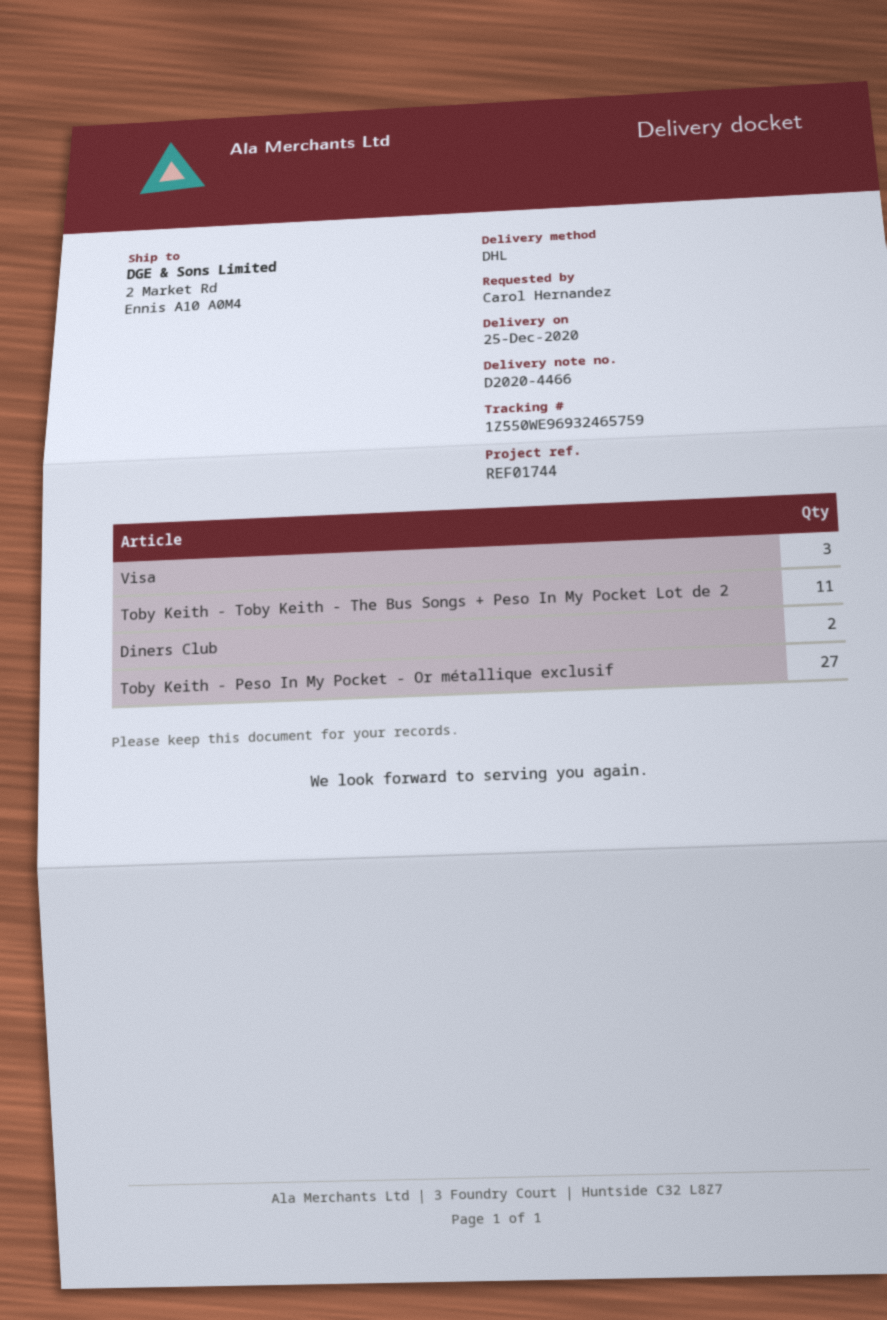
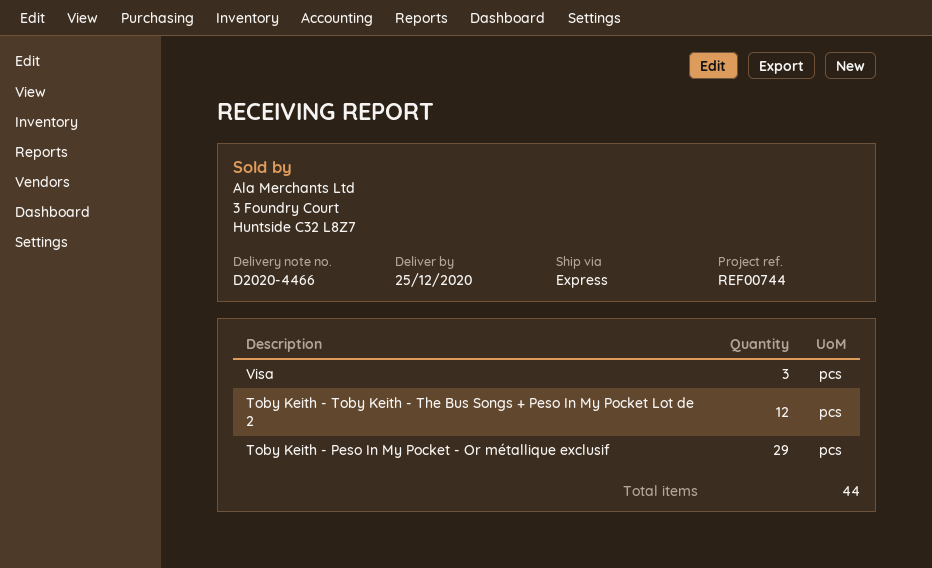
reference: REF01744 -> REF00744
shipping method: DHL -> express
Toby Keith - Toby Keith - The Bus Songs + Peso In My Pocket Lot de 2: 11 -> 12
Diners Club: 2 -> none
Toby Keith - Peso In My Pocket - Or métallique exclusif: 27 -> 29

